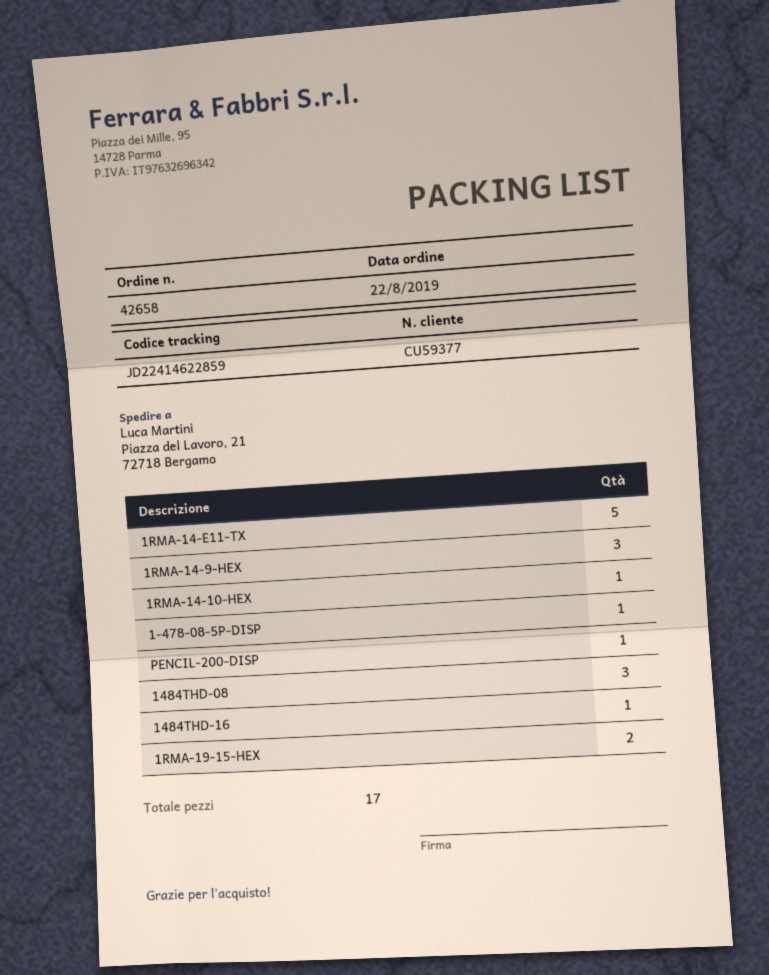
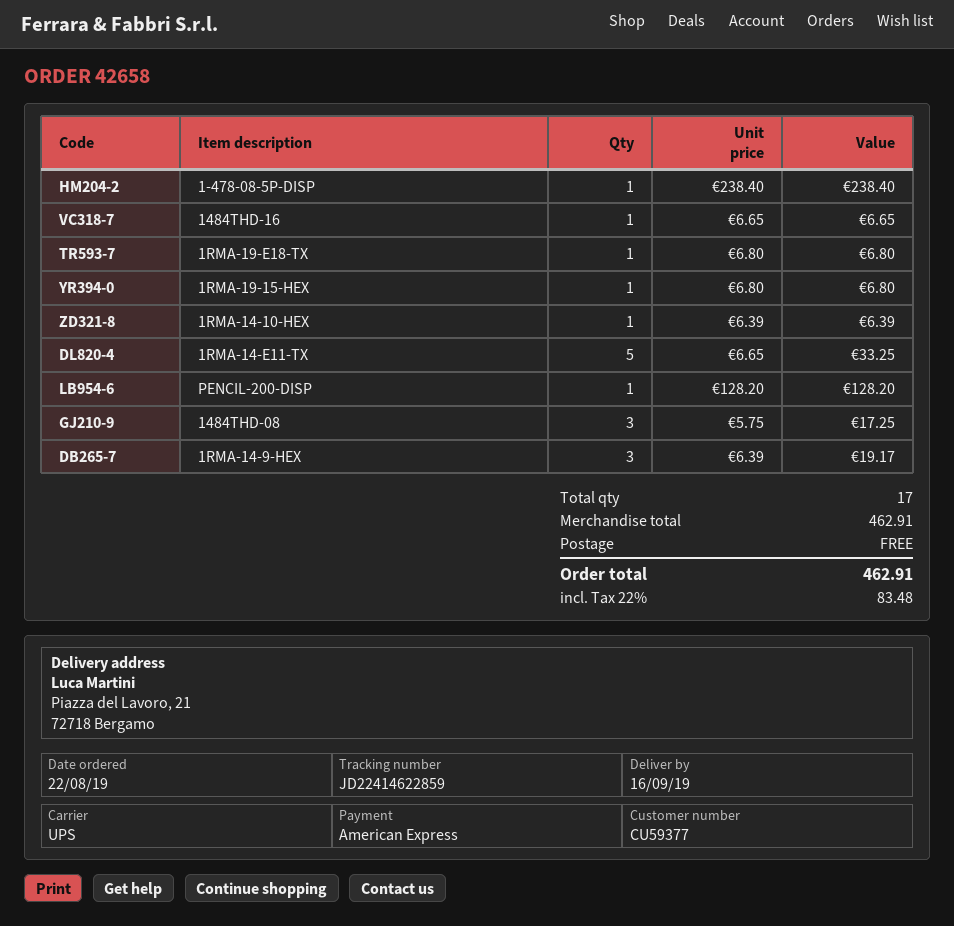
1RMA-19-15-HEX: 2 -> 1
1RMA-19-E18-TX: none -> 1

